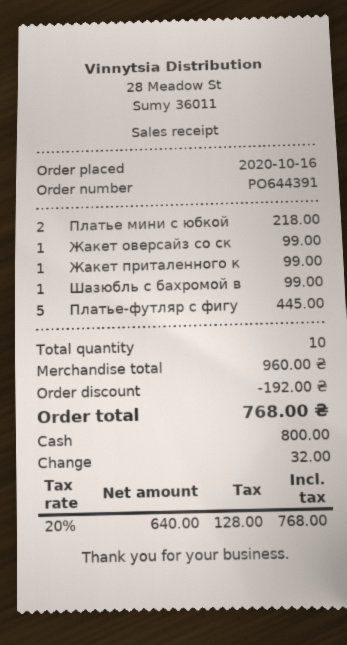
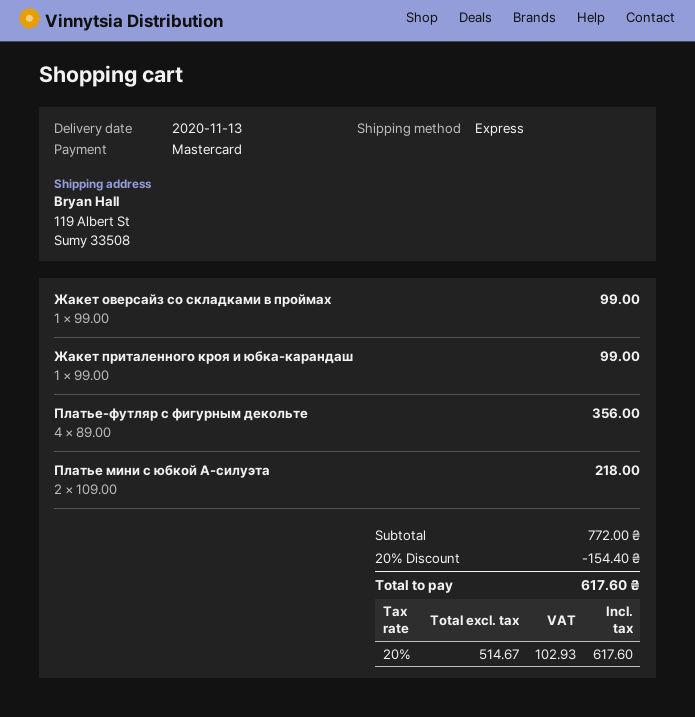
payment method: cash -> Mastercard
Шазюбль с бахромой в: 1 for 99.00 -> none
Платье-футляр с фигу: 5 for 445.00 -> 4 for 356.00
subtotal: 960.00 -> 772.00
discount: 192.00 -> 154.40
net: 640.00 -> 514.67
tax: 20% = 128.00 -> 20% = 102.93
total: 768.00 -> 617.60

